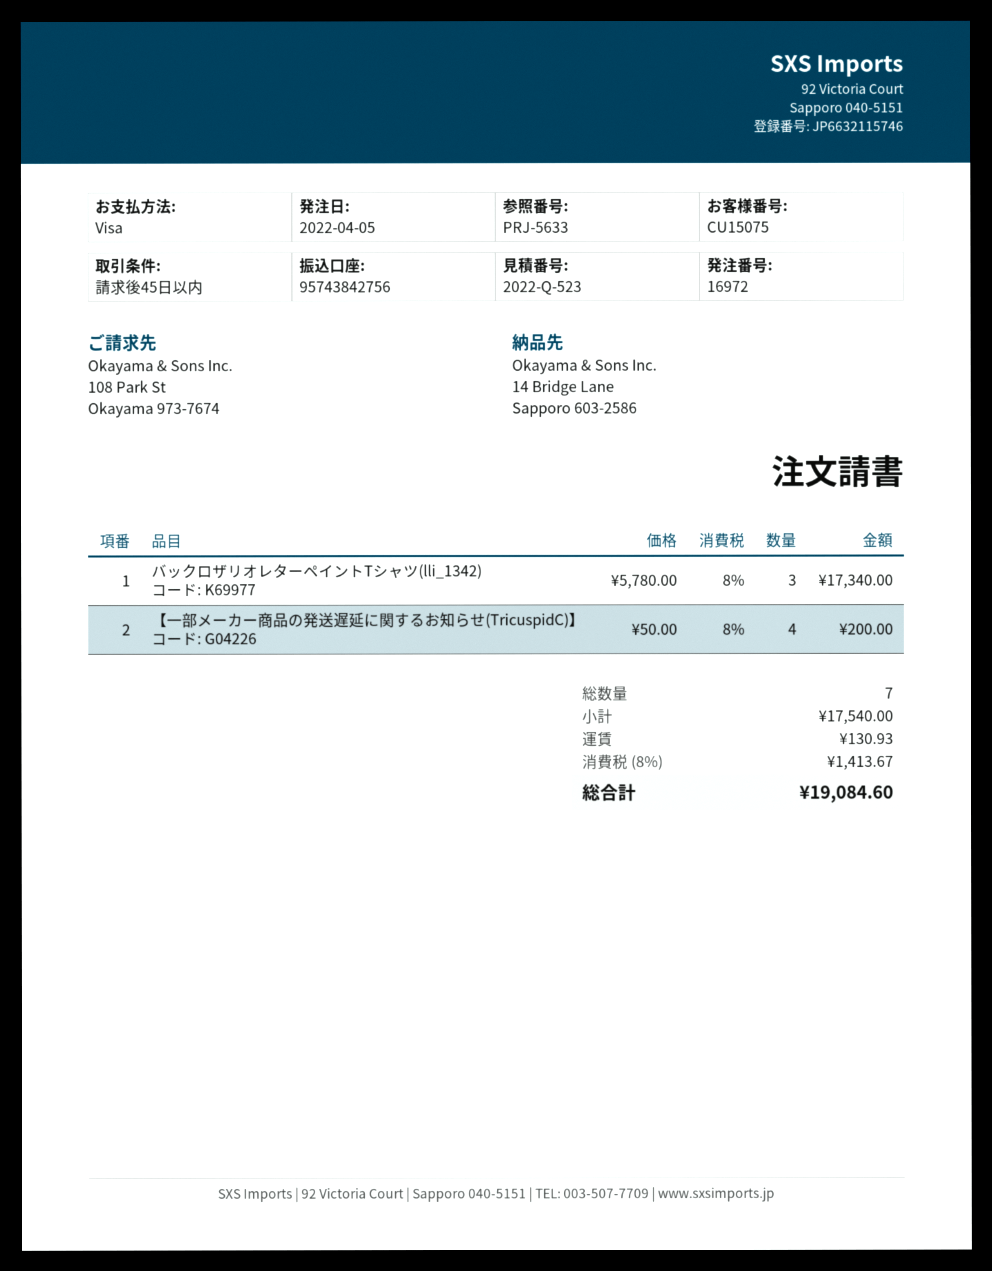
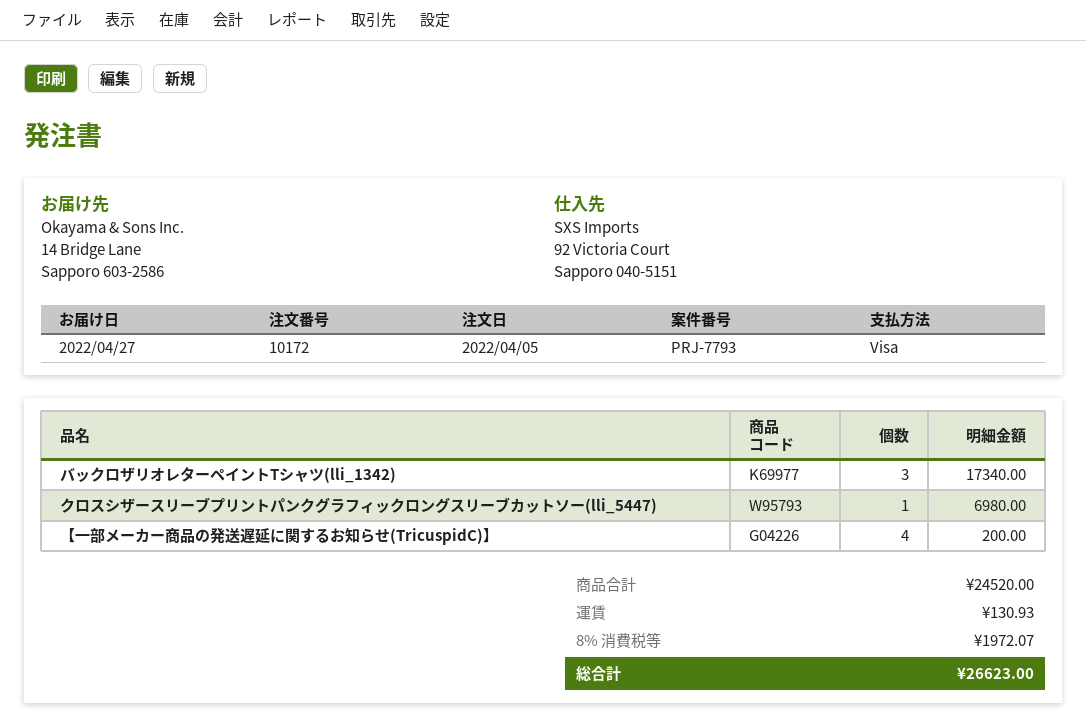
order number: 16972 -> 10172
reference: PRJ-5633 -> PRJ-7793
クロスシザースリーブプリントパンクグラフィックロングスリーブカットソー(lli_5447): none -> 1 for 6980.00
subtotal: 17540.00 -> 24520.00
tax: 8% = 1413.67 -> 8% = 1972.07
total: 19084.60 -> 26623.00

